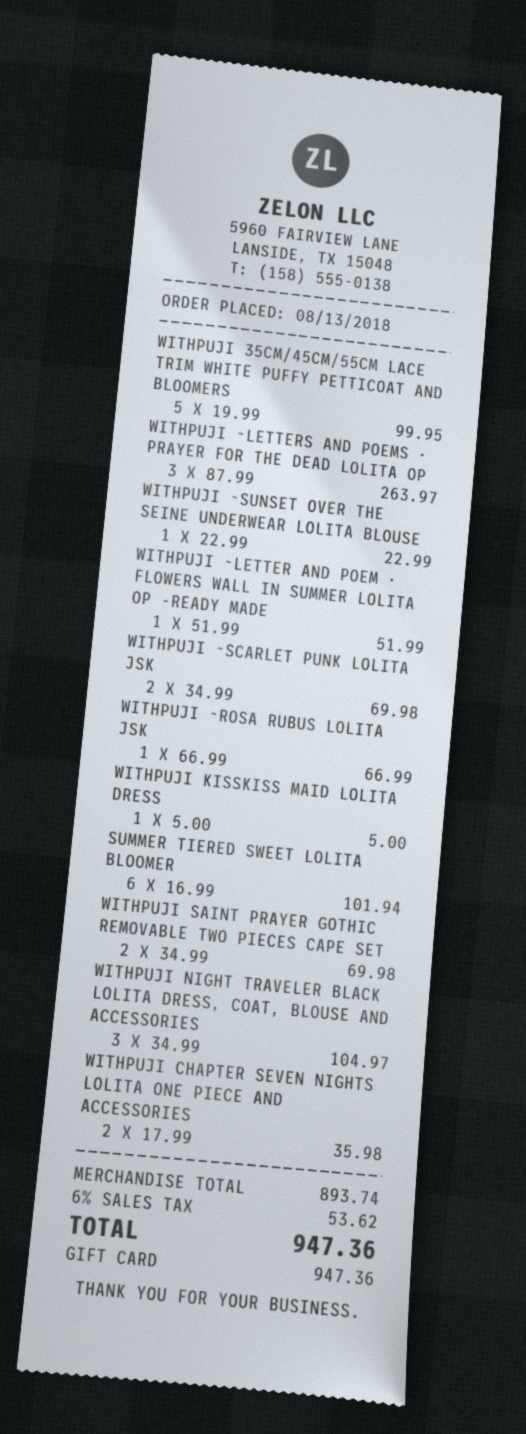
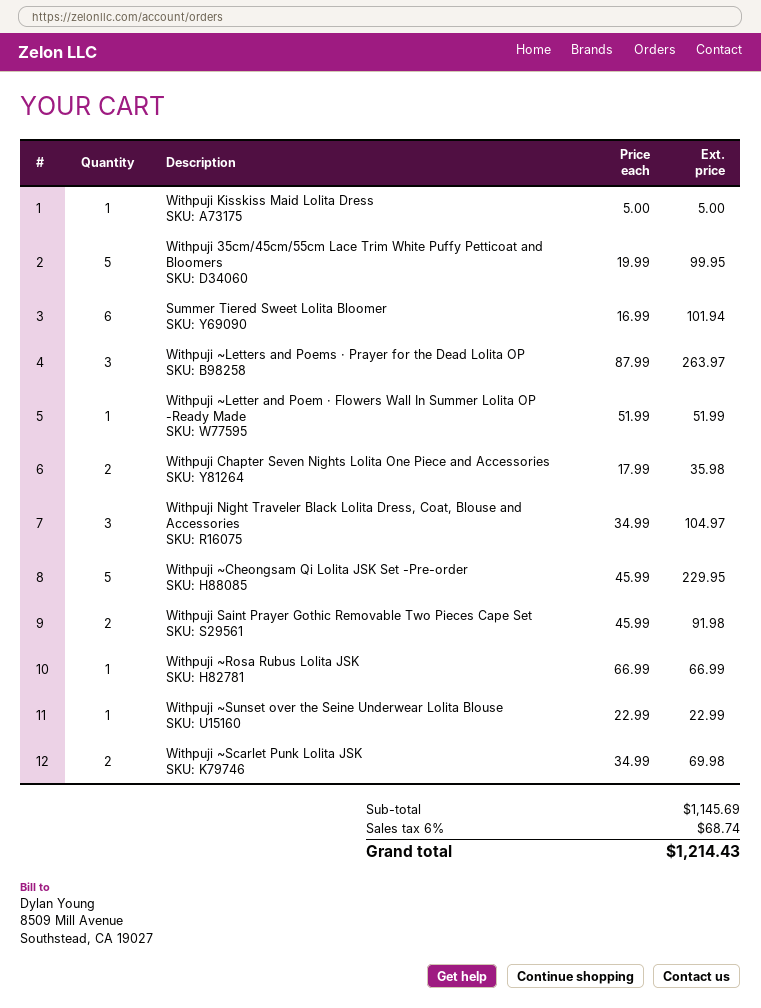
WITHPUJI SAINT PRAYER GOTHIC REMOVABLE TWO PIECES CAPE SET: 2 x 34.99 = 69.98 -> 2 x 45.99 = 91.98
Withpuji ~Cheongsam Qi Lolita JSK Set -Pre-order: none -> 5 x 45.99 = 229.95
subtotal: 893.74 -> 1145.69
tax: 6% = 53.62 -> 6% = 68.74
total: 947.36 -> 1214.43

